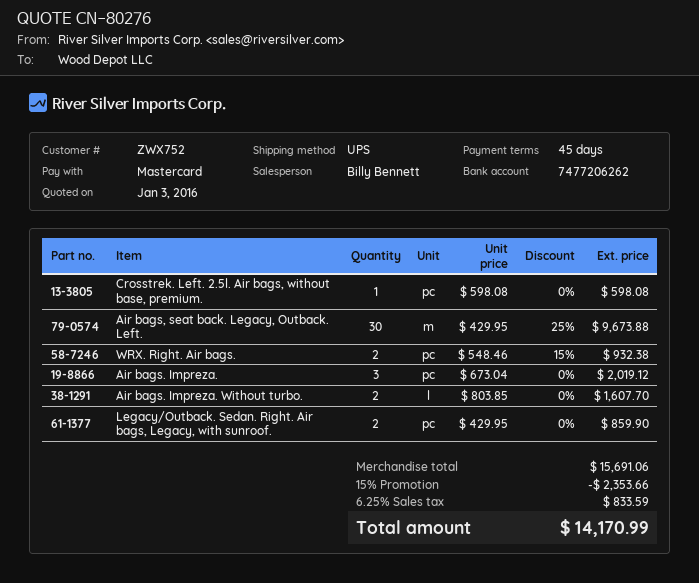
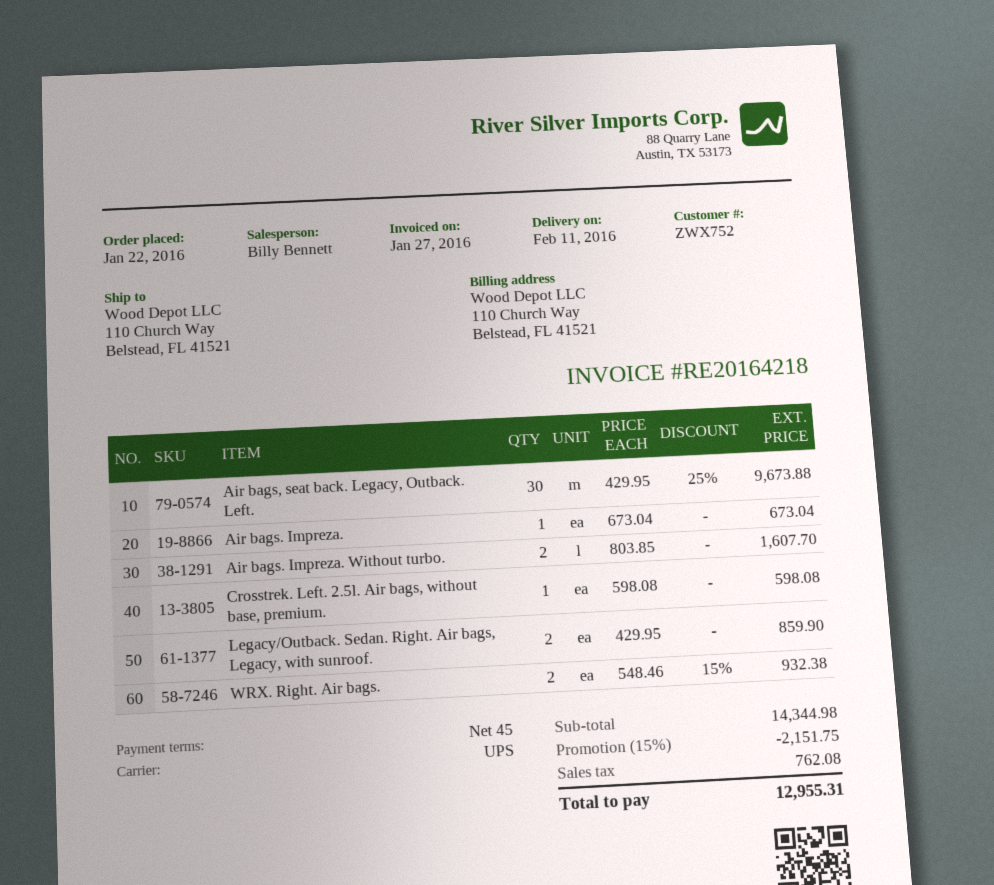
Air bags. Impreza.: 3 x 673.04 = 2019.12 -> 1 x 673.04 = 673.04
subtotal: 15691.06 -> 14344.98
discount: 15% = 2353.66 -> 15% = 2151.75
tax: 833.59 -> 762.08
total: 14170.99 -> 12955.31

